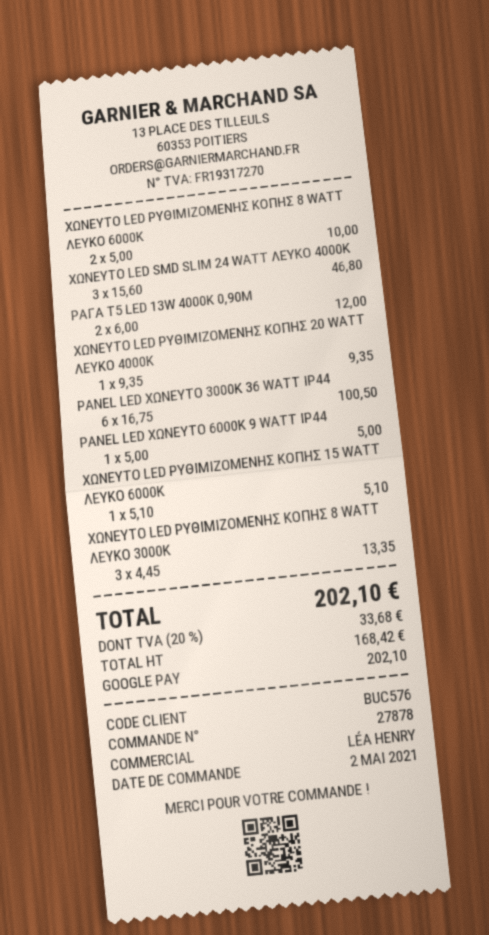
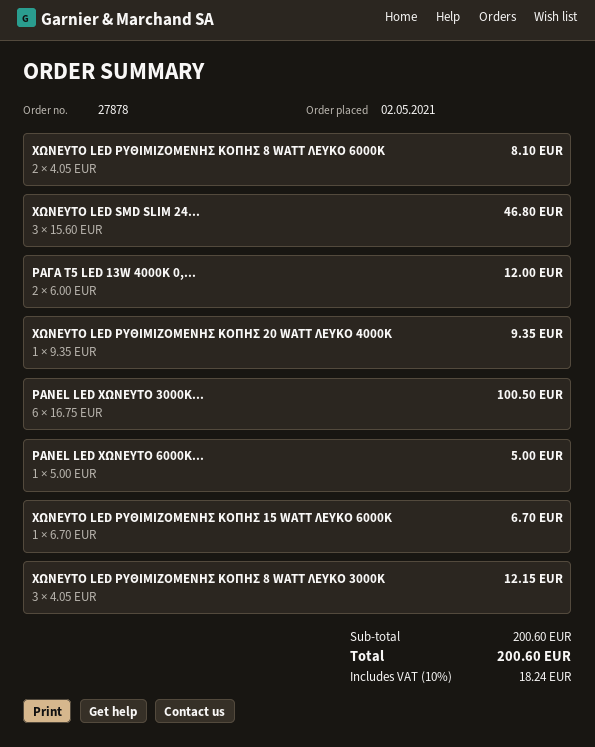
ΧΩΝΕΥΤΟ LED ΡΥΘΙΜΙΖΟΜΕΝΗΣ ΚΟΠΗΣ 8 WATT ΛΕΥΚΟ 6000Κ: 2 x 5.00 = 10.00 -> 2 x 4.05 = 8.10
ΧΩΝΕΥΤΟ LED ΡΥΘΙΜΙΖΟΜΕΝΗΣ ΚΟΠΗΣ 15 WATT ΛΕΥΚΟ 6000Κ: 1 x 5.10 = 5.10 -> 1 x 6.70 = 6.70
ΧΩΝΕΥΤΟ LED ΡΥΘΙΜΙΖΟΜΕΝΗΣ ΚΟΠΗΣ 8 WATT ΛΕΥΚΟ 3000Κ: 3 x 4.45 = 13.35 -> 3 x 4.05 = 12.15
tax: 20% = 33.68 -> 10% = 18.24
total: 202.10 -> 200.60

